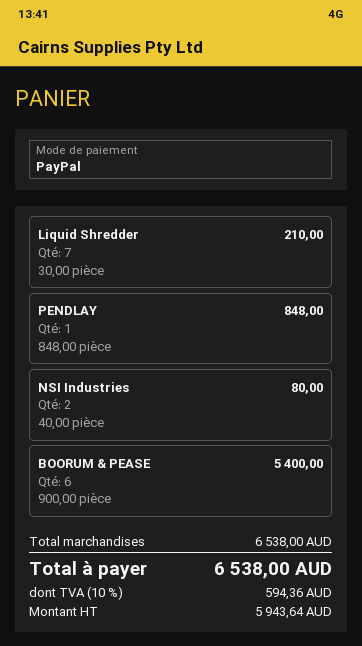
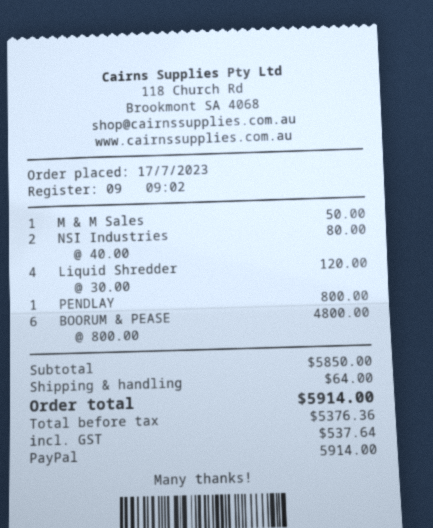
Liquid Shredder: 7 x 30.00 = 210.00 -> 4 x 30.00 = 120.00
PENDLAY: 1 x 848.00 = 848.00 -> 1 x 800.00 = 800.00
BOORUM & PEASE: 6 x 900.00 = 5400.00 -> 6 x 800.00 = 4800.00
M & M Sales: none -> 1 x 50.00 = 50.00
subtotal: 6538.00 -> 5850.00
shipping: none -> 64.00
net: 5943.64 -> 5376.36
tax: 594.36 -> 537.64
total: 6538.00 -> 5914.00

